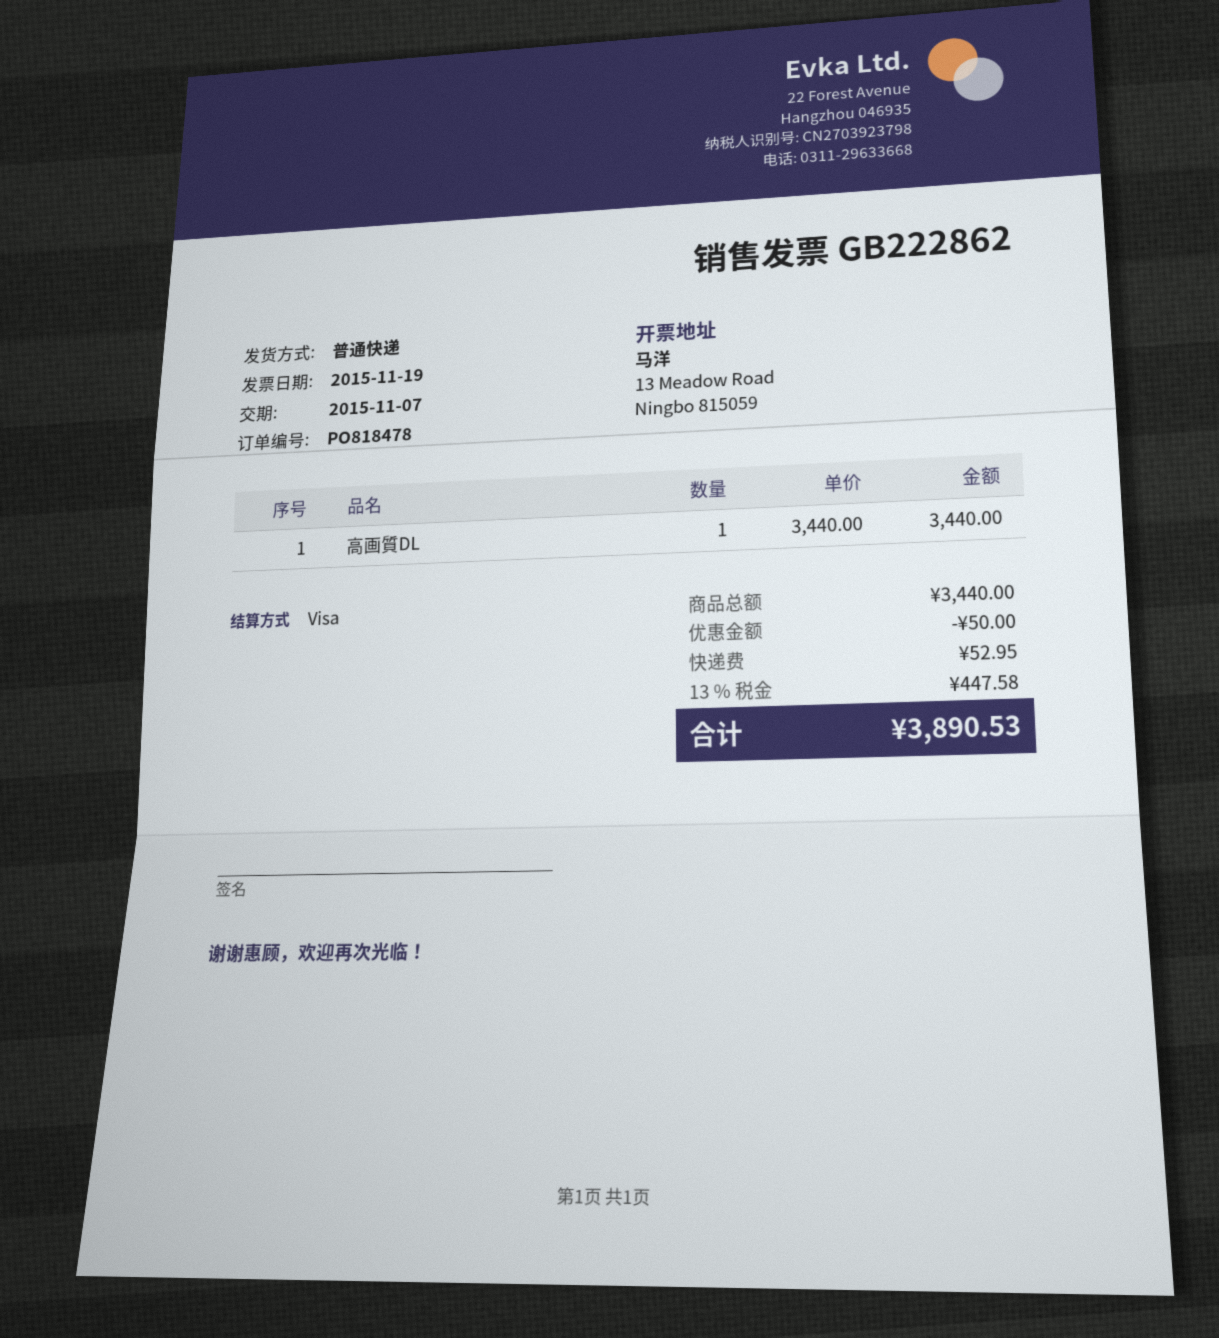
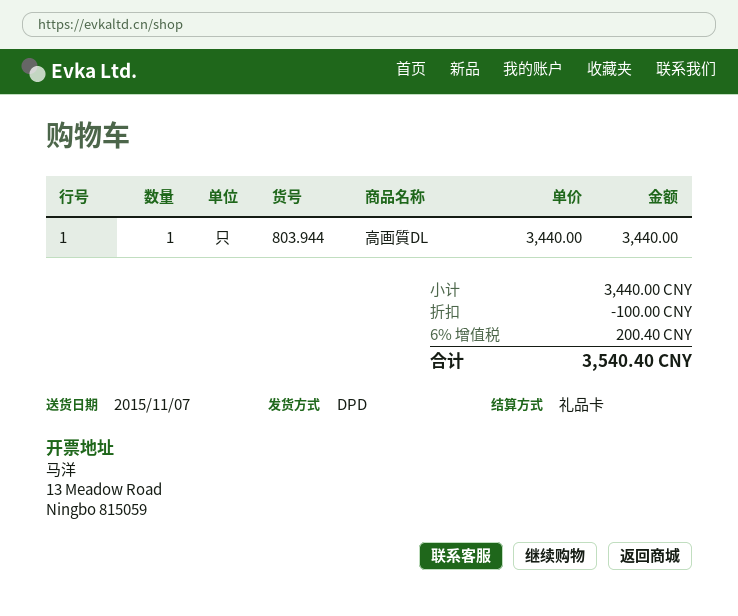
payment method: Visa -> gift card
shipping method: standard -> DPD
discount: 50.00 -> 100.00
shipping: 52.95 -> none
tax: 13% = 447.58 -> 6% = 200.40
total: 3890.53 -> 3540.40

